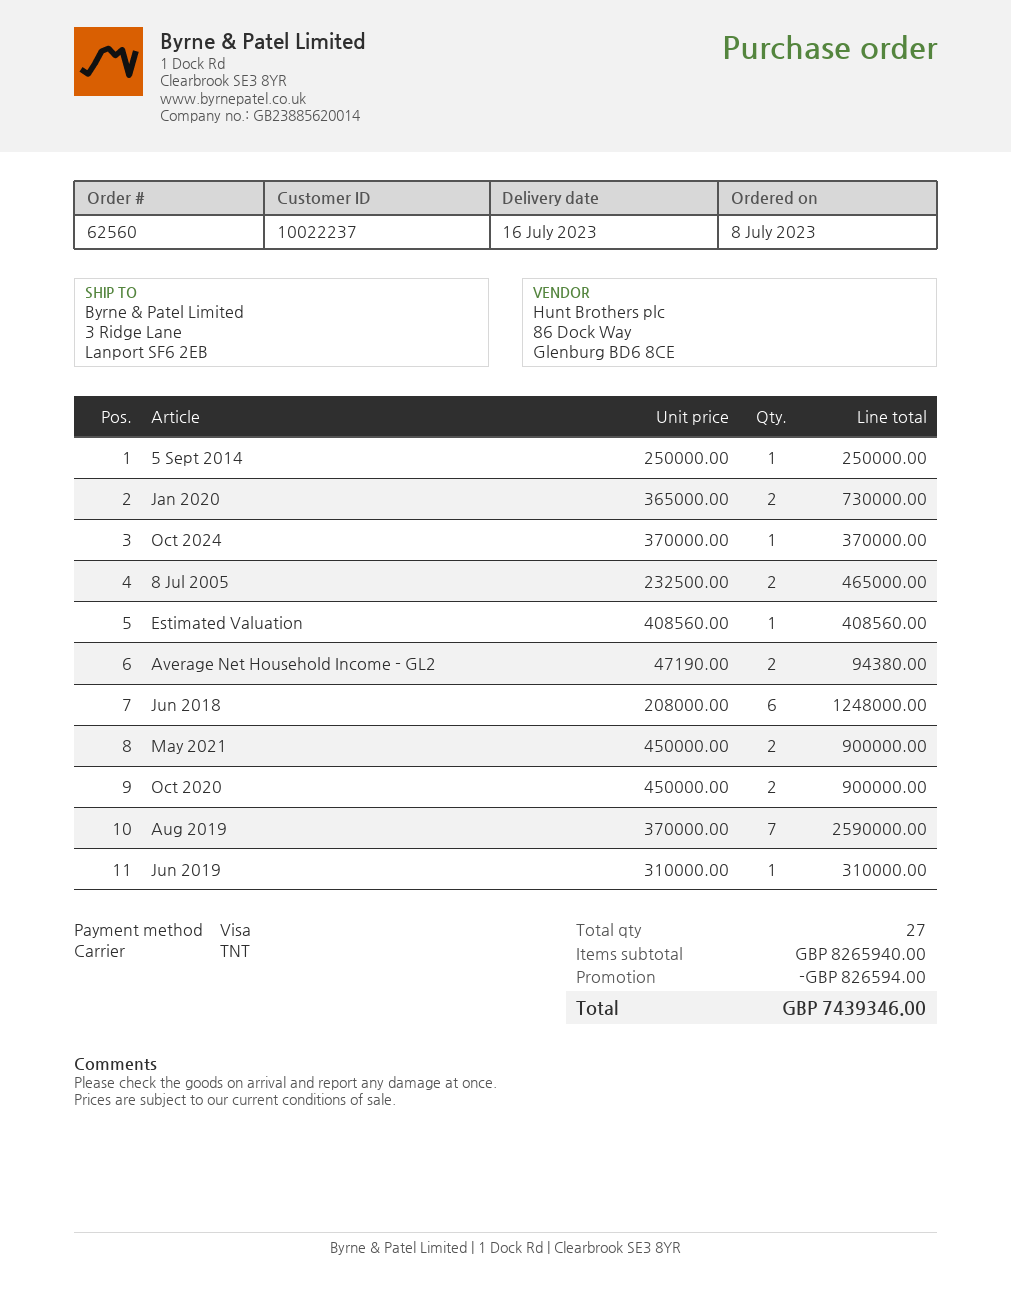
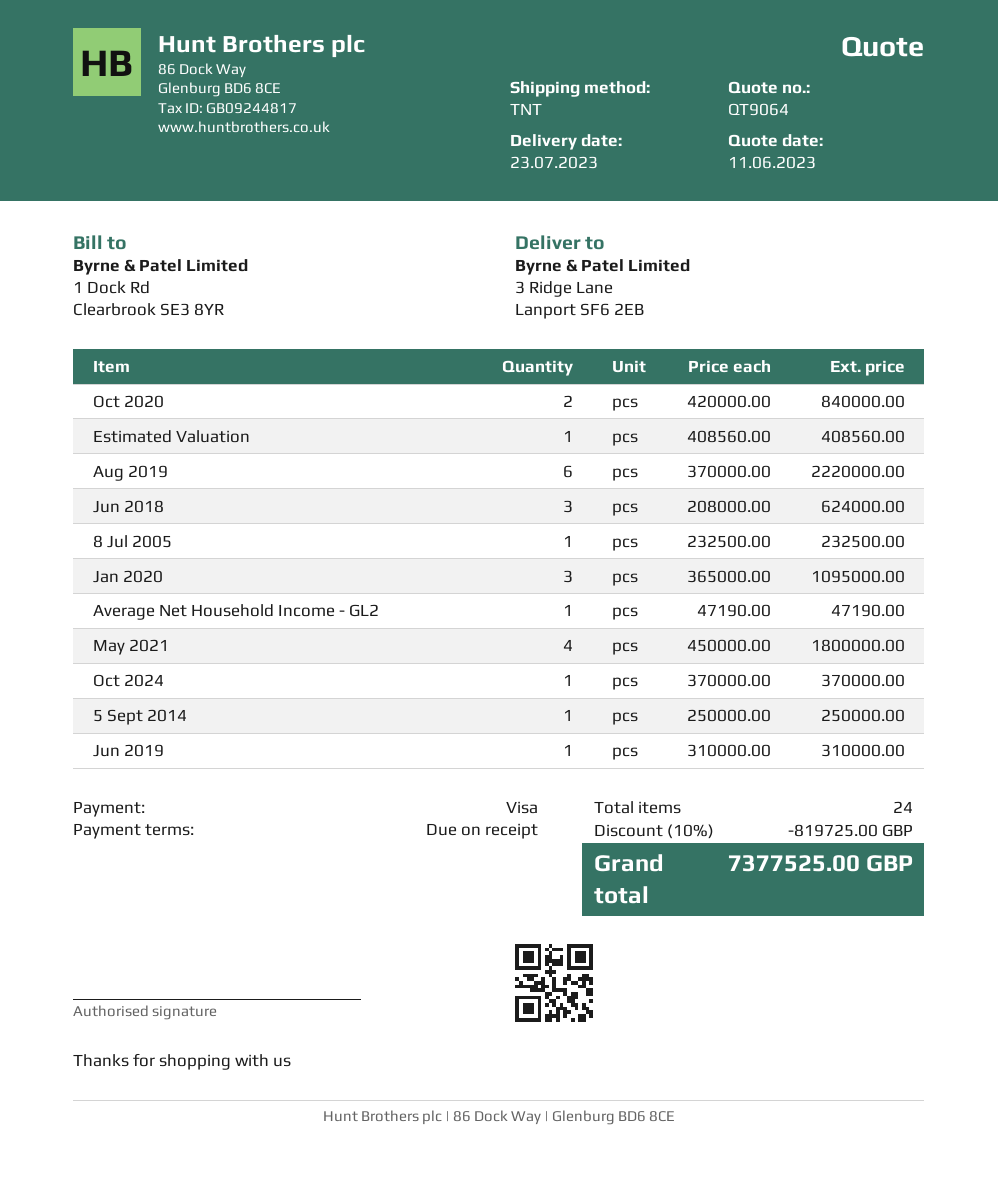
delivery date: 2023-07-16 -> 2023-07-23
Jan 2020: 2 x 365000.00 = 730000.00 -> 3 x 365000.00 = 1095000.00
8 Jul 2005: 2 x 232500.00 = 465000.00 -> 1 x 232500.00 = 232500.00
Average Net Household Income - GL2: 2 x 47190.00 = 94380.00 -> 1 x 47190.00 = 47190.00
Jun 2018: 6 x 208000.00 = 1248000.00 -> 3 x 208000.00 = 624000.00
May 2021: 2 x 450000.00 = 900000.00 -> 4 x 450000.00 = 1800000.00
Oct 2020: 2 x 450000.00 = 900000.00 -> 2 x 420000.00 = 840000.00
Aug 2019: 7 x 370000.00 = 2590000.00 -> 6 x 370000.00 = 2220000.00
total quantity: 27 -> 24
discount: 826594.00 -> 819725.00
total: 7439346.00 -> 7377525.00

